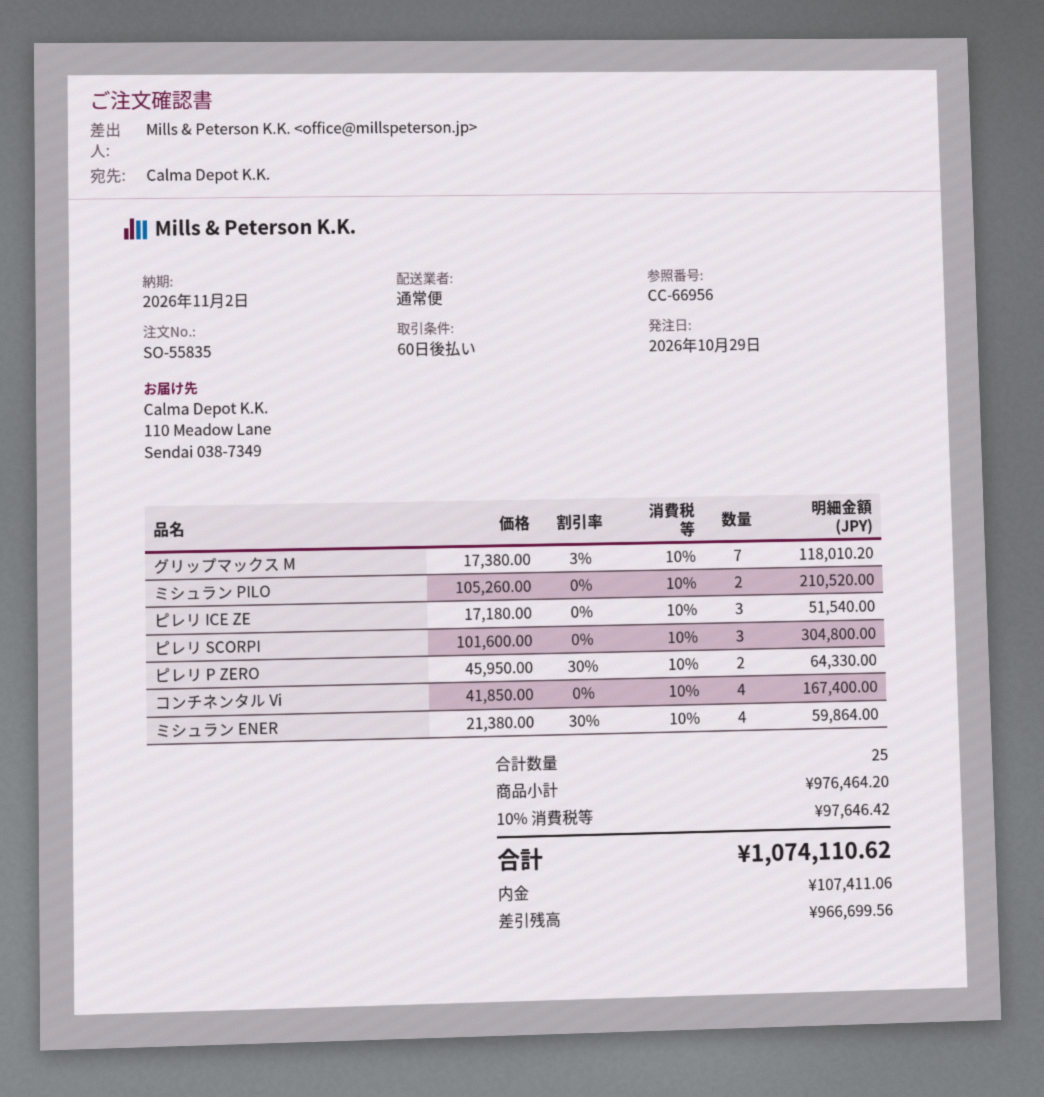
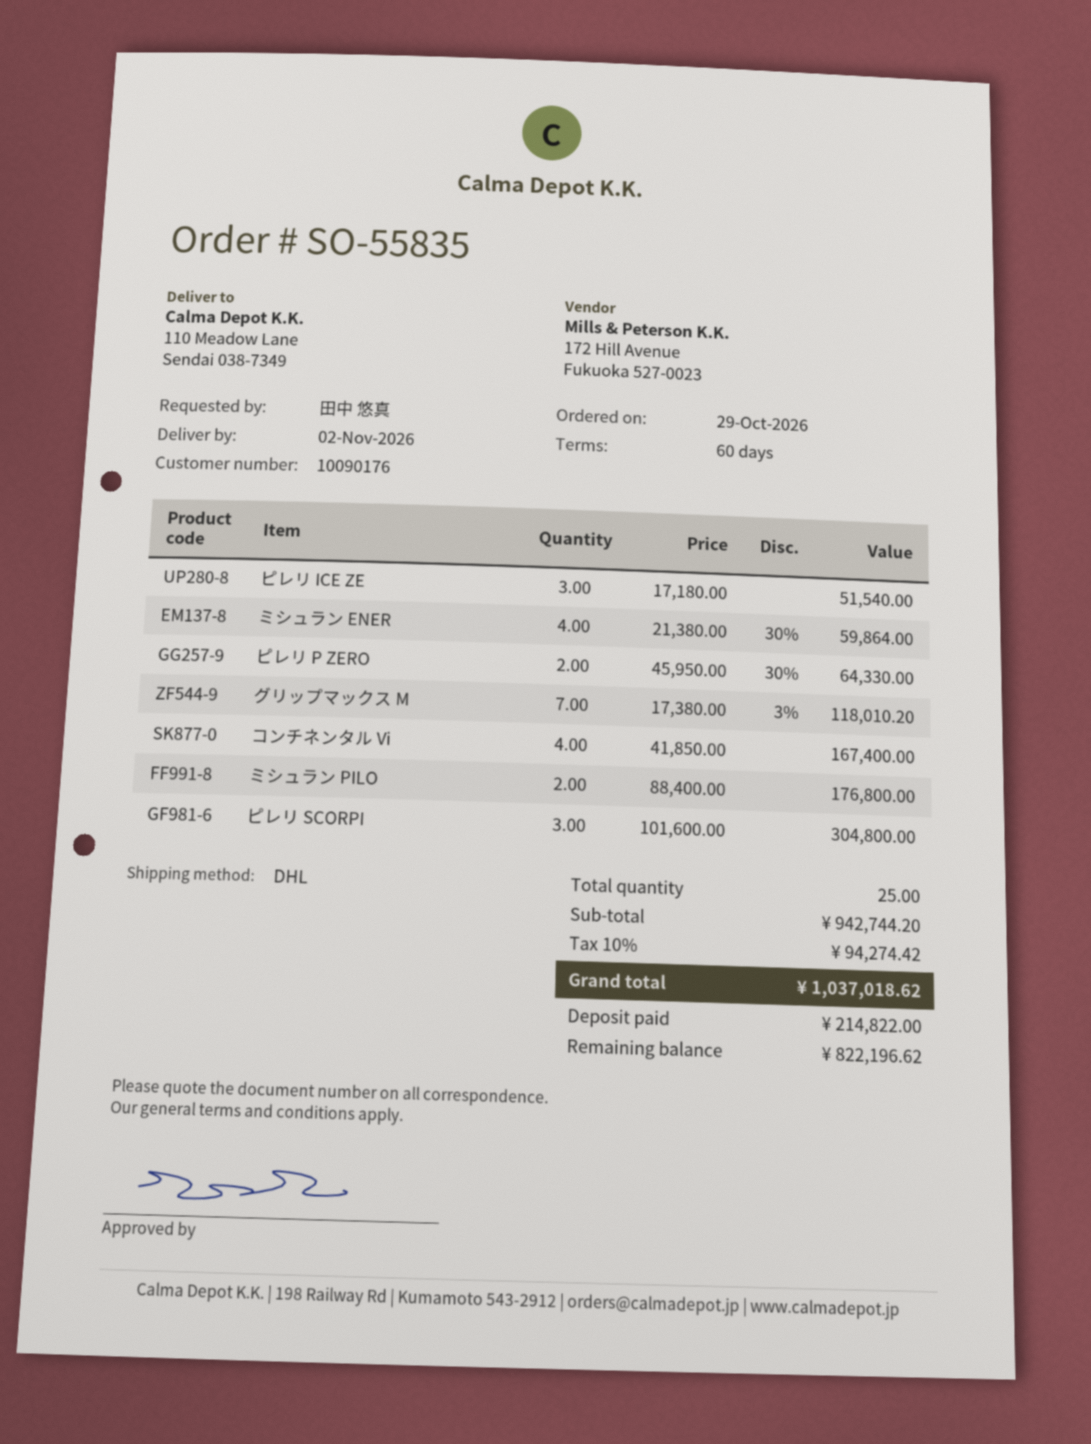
shipping method: standard -> DHL
ミシュラン PILO: 2 x 105260.00 = 210520.00 -> 2 x 88400.00 = 176800.00
subtotal: 976464.20 -> 942744.20
tax: 10% = 97646.42 -> 10% = 94274.42
total: 1074110.62 -> 1037018.62
deposit: 107411.06 -> 214822.00
balance: 966699.56 -> 822196.62

